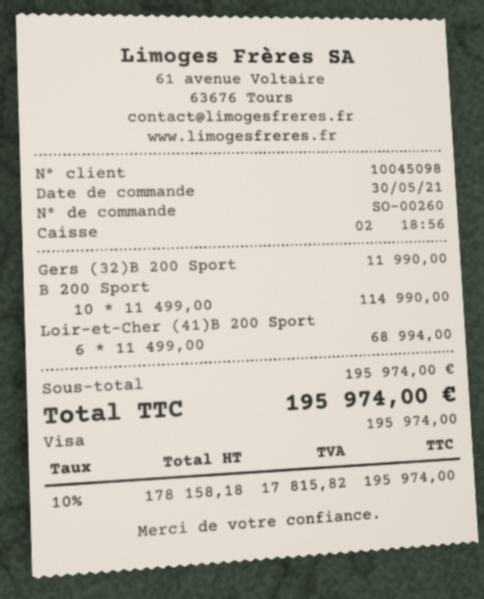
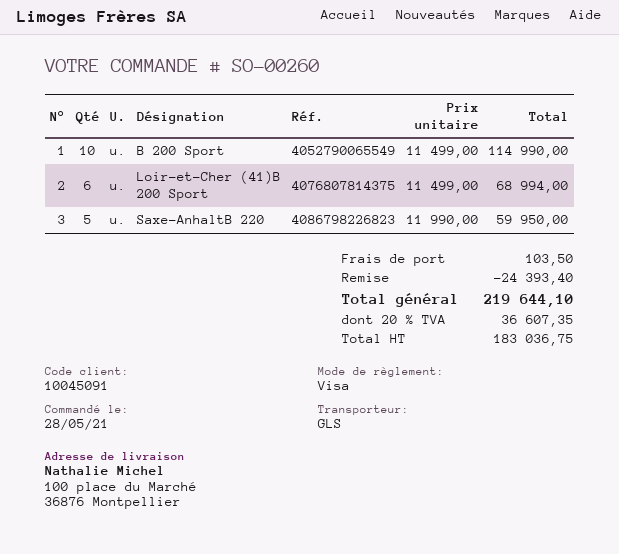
order date: 2021-05-30 -> 2021-05-28
customer number: 10045098 -> 10045091
Gers (32)B 200 Sport: 1 x 11990.00 = 11990.00 -> none
Saxe-AnhaltB 220: none -> 5 x 11990.00 = 59950.00
discount: none -> 24393.40
shipping: none -> 103.50
net: 178158.18 -> 183036.75
tax: 10% = 17815.82 -> 20% = 36607.35
total: 195974.00 -> 219644.10

